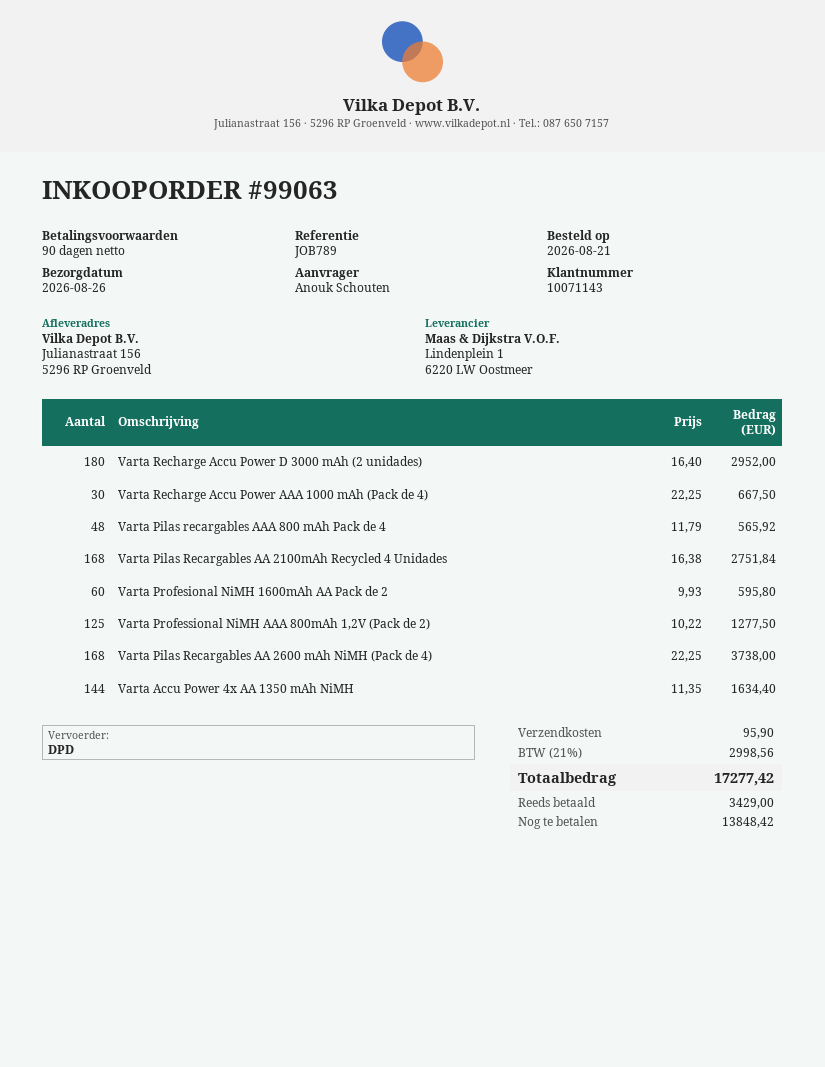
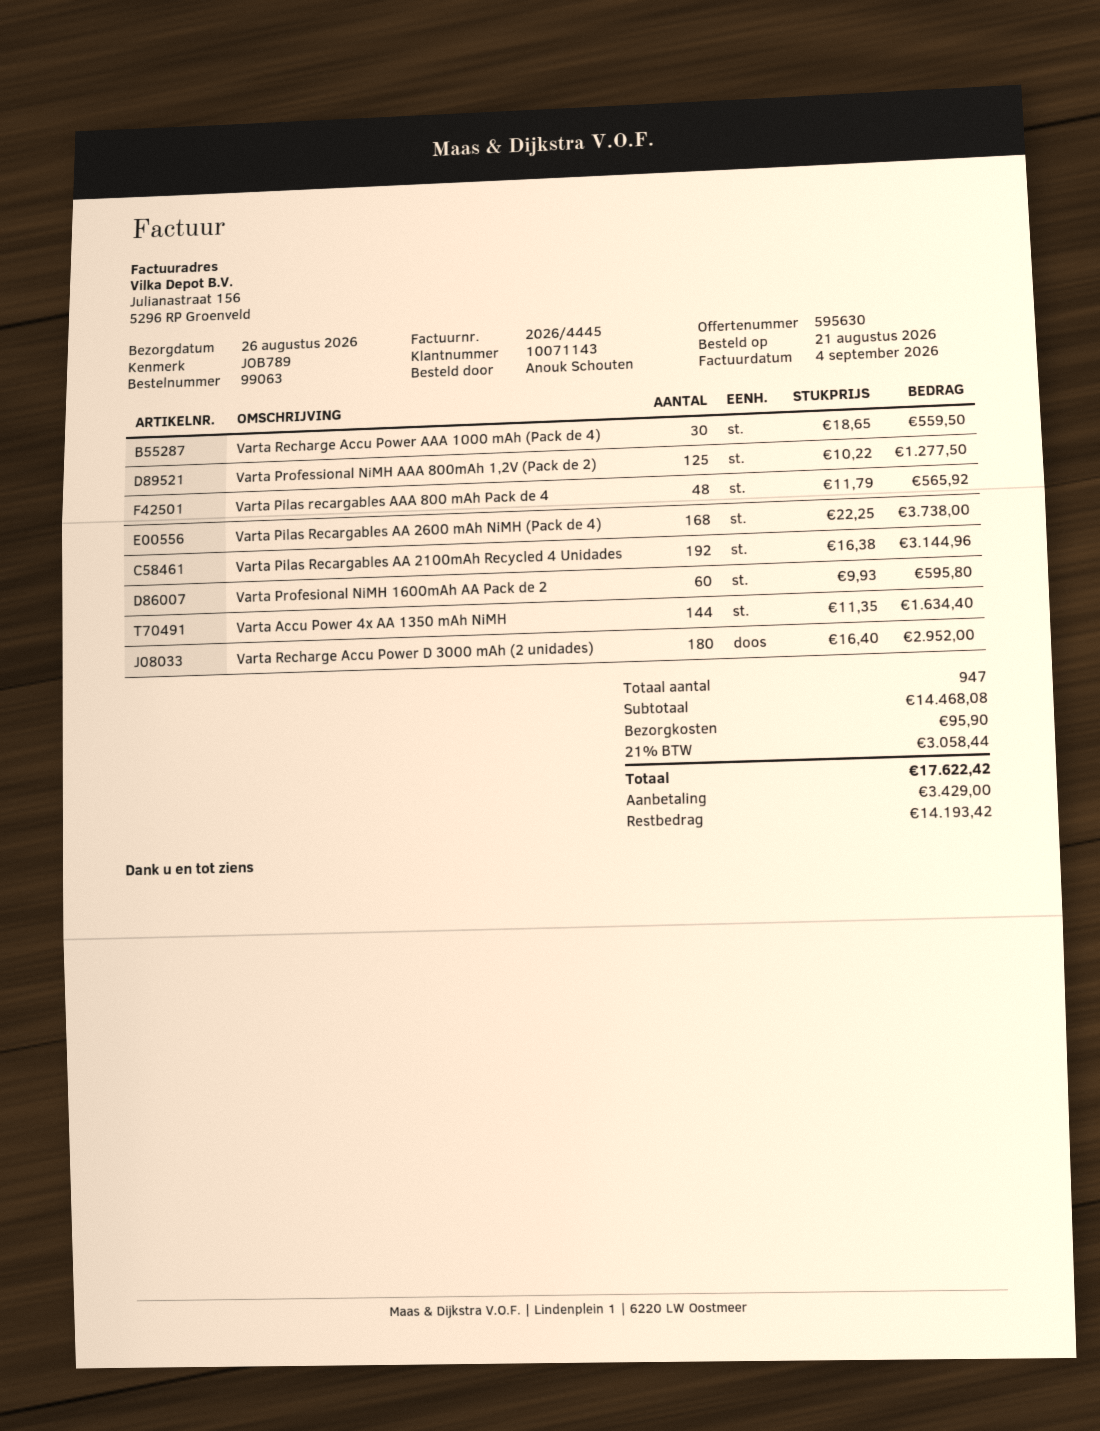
Varta Recharge Accu Power AAA 1000 mAh (Pack de 4): 30 x 22.25 = 667.50 -> 30 x 18.65 = 559.50
Varta Pilas Recargables AA 2100mAh Recycled 4 Unidades: 168 x 16.38 = 2751.84 -> 192 x 16.38 = 3144.96
tax: 21% = 2998.56 -> 21% = 3058.44
total: 17277.42 -> 17622.42
balance: 13848.42 -> 14193.42

